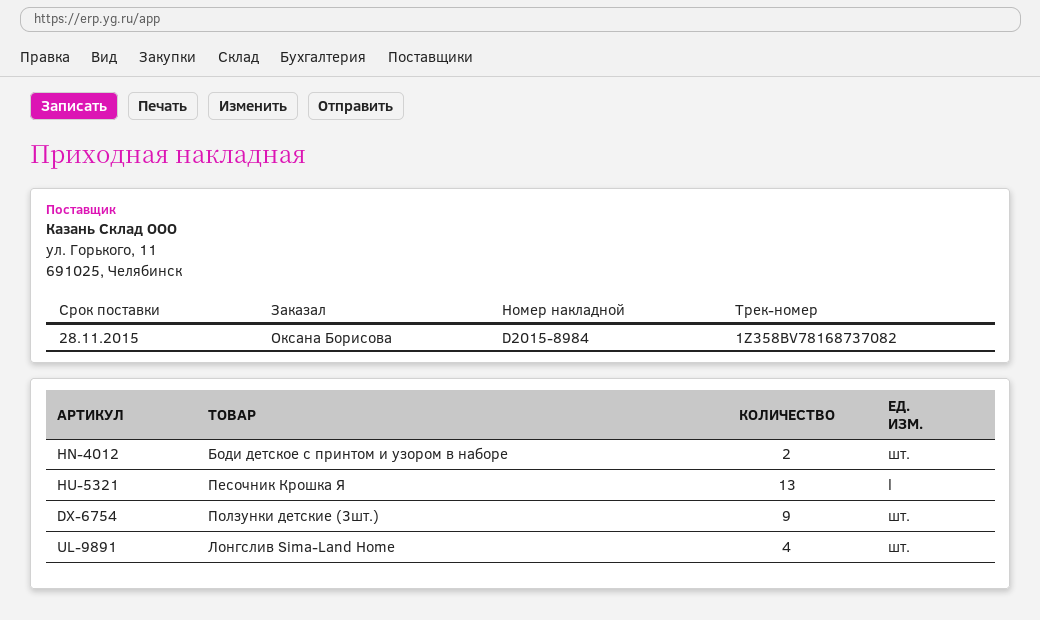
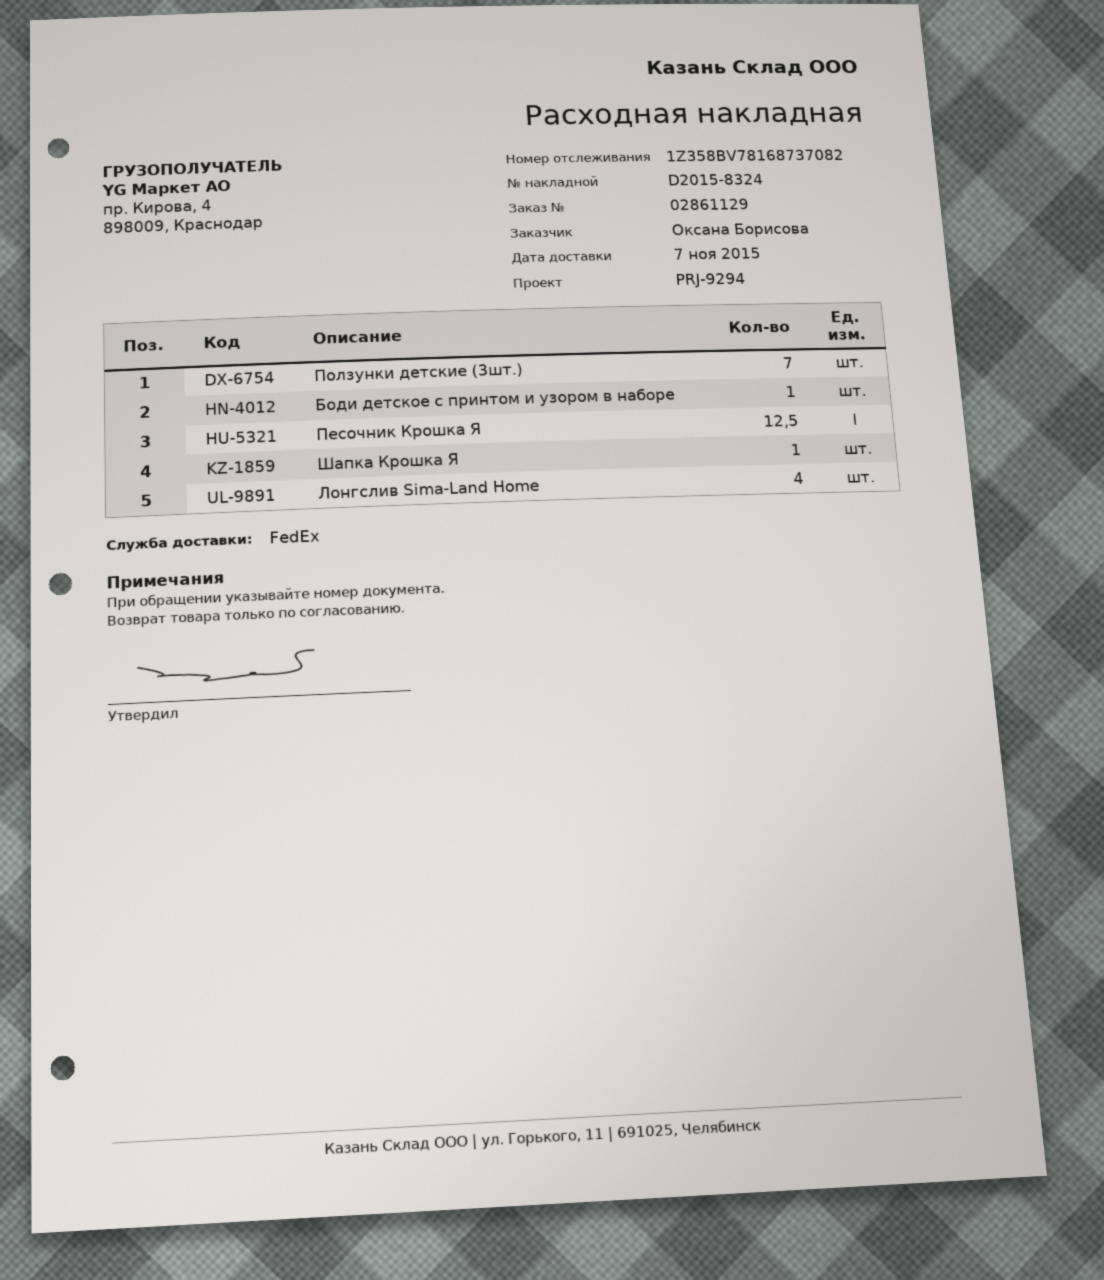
delivery note number: D2015-8984 -> D2015-8324
delivery date: 2015-11-28 -> 2015-11-07
Боди детское с принтом и узором в наборе: 2 -> 1
Песочник Крошка Я: 13 -> 12.5
Ползунки детские (3шт.): 9 -> 7
Шапка Крошка Я: none -> 1

